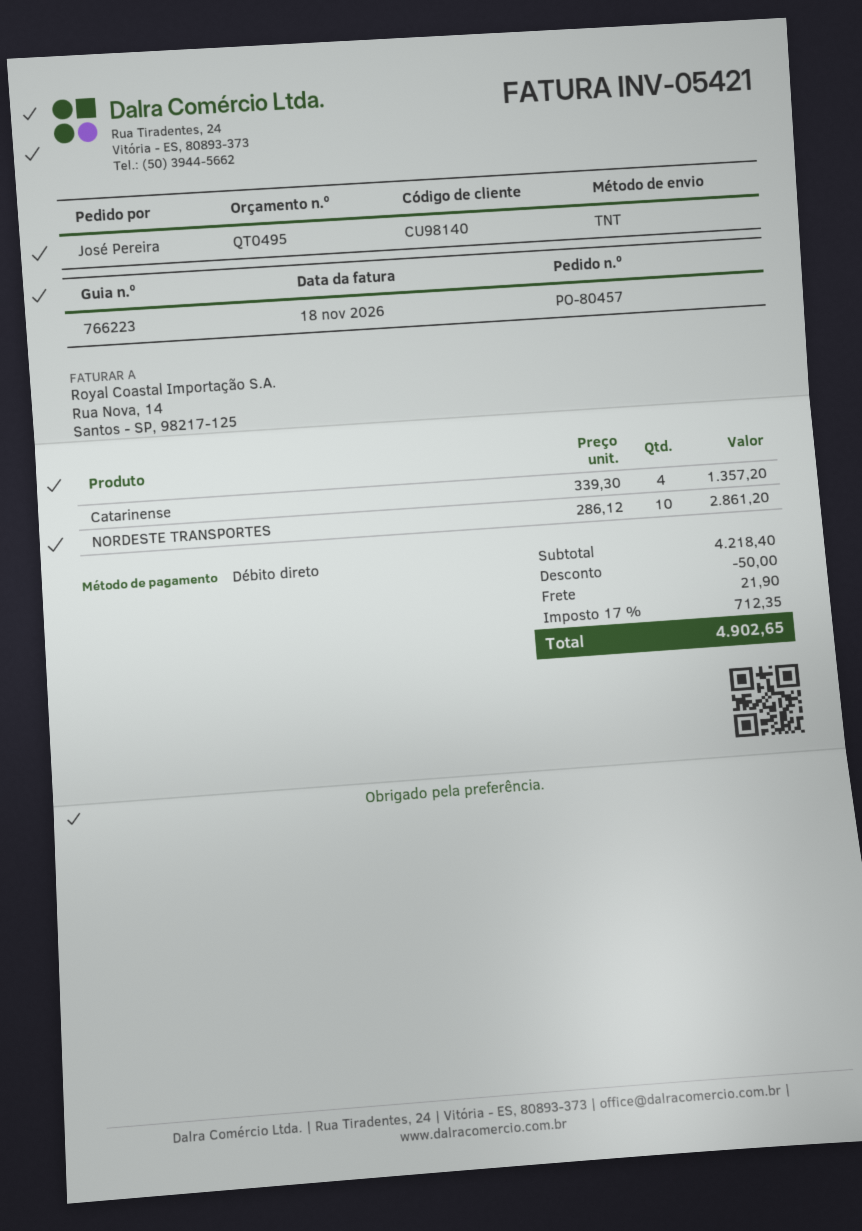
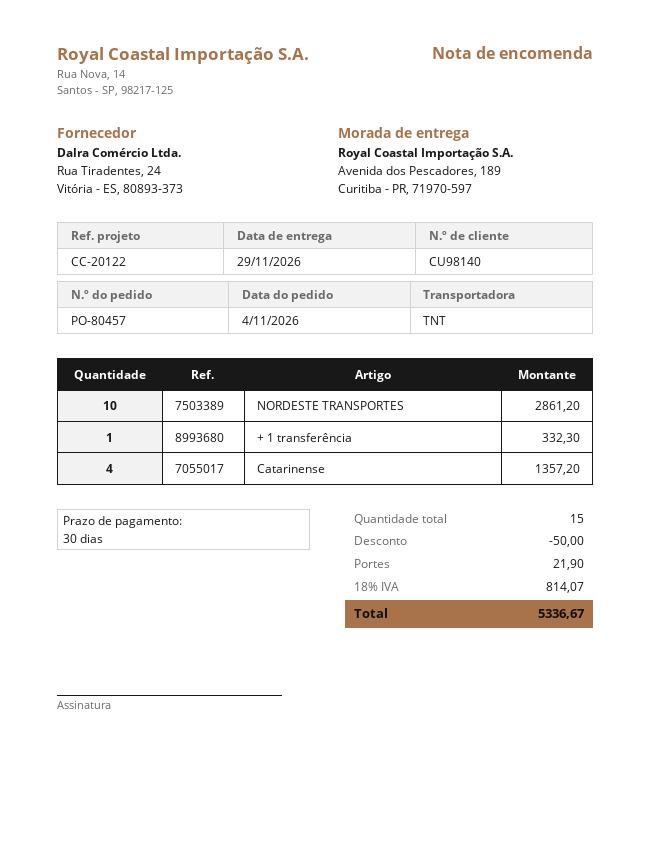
+ 1 transferência: none -> 1 for 332.30
tax: 17% = 712.35 -> 18% = 814.07
total: 4902.65 -> 5336.67

